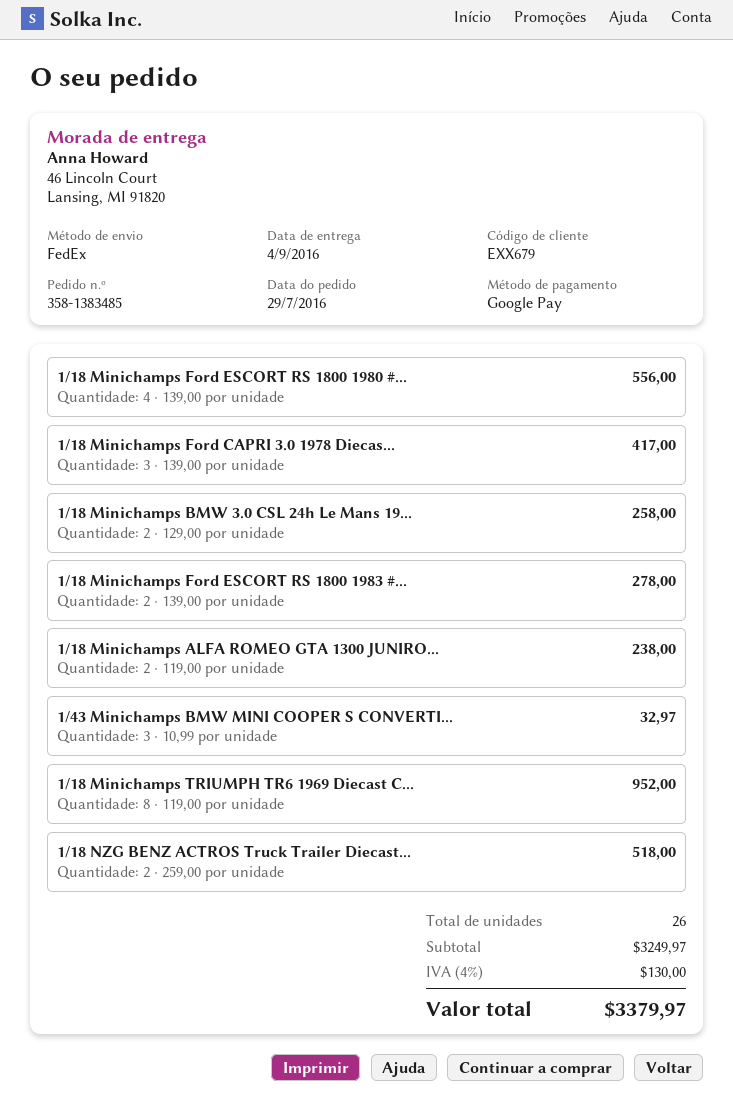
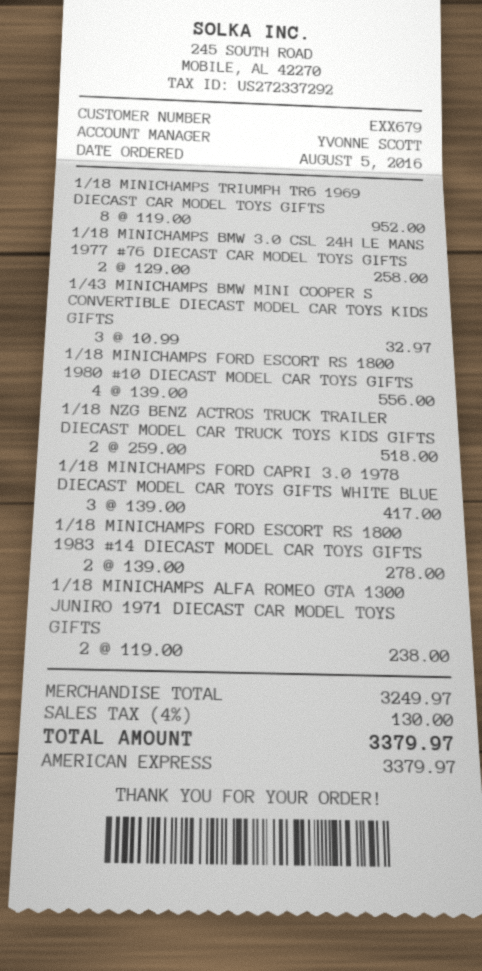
order date: 2016-07-29 -> 2016-08-05
payment method: Google Pay -> American Express

